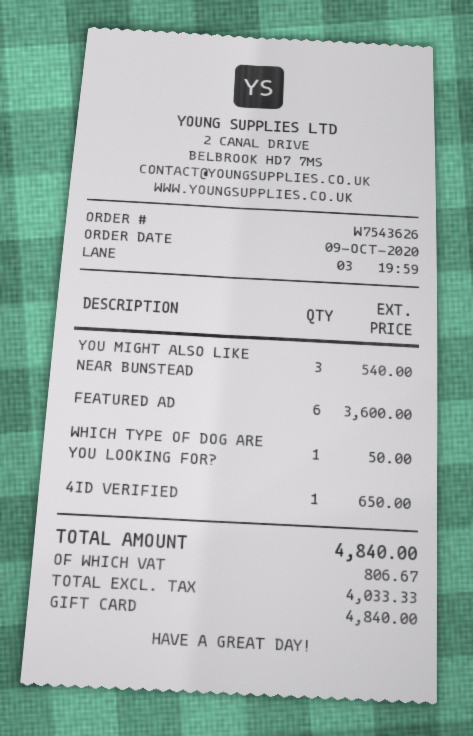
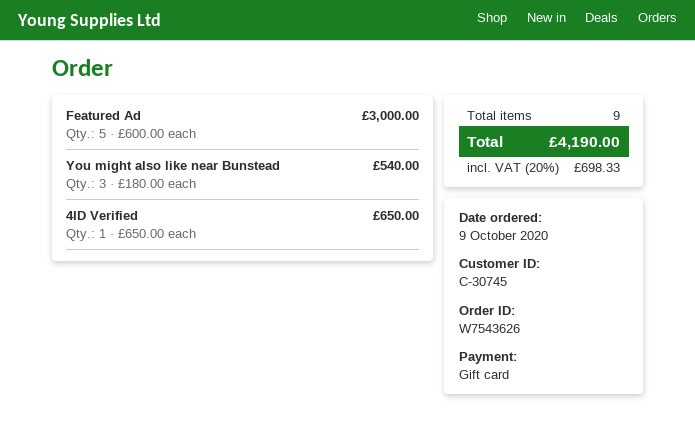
FEATURED AD: 6 for 3600.00 -> 5 for 3000.00
WHICH TYPE OF DOG ARE YOU LOOKING FOR?: 1 for 50.00 -> none
tax: 806.67 -> 698.33
total: 4840.00 -> 4190.00

